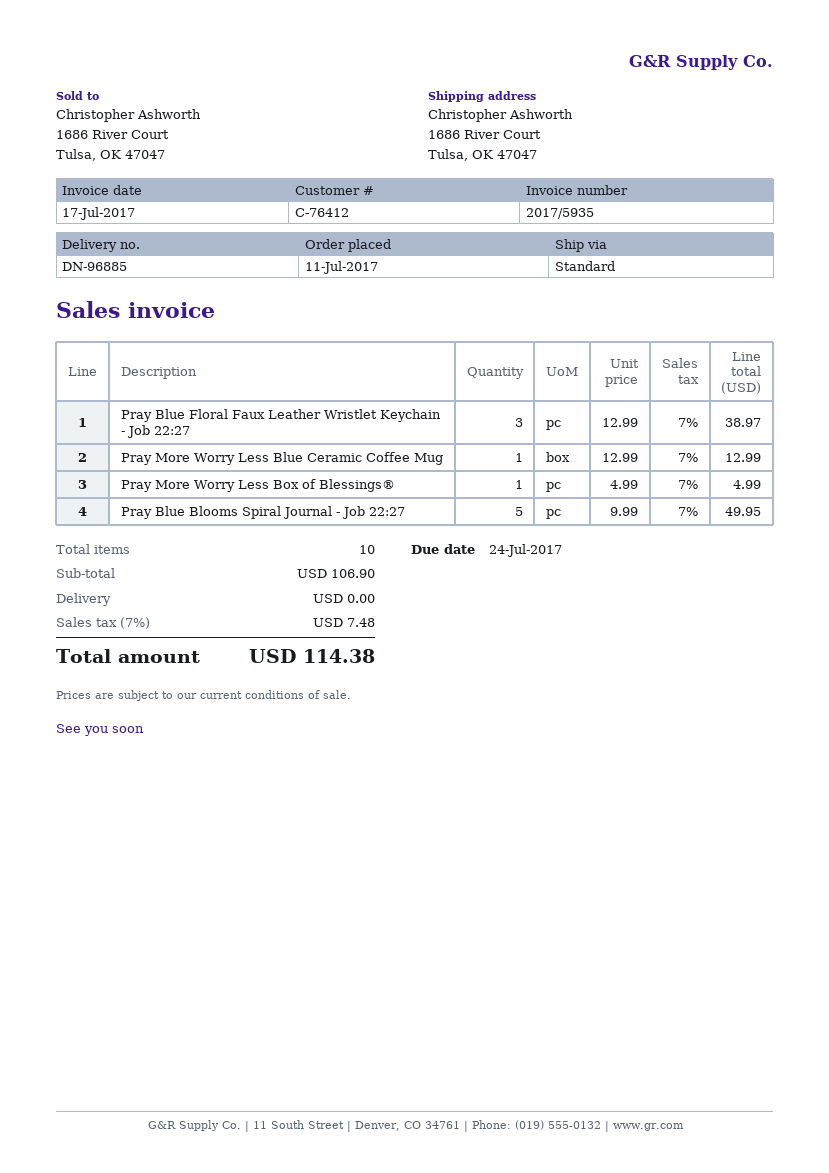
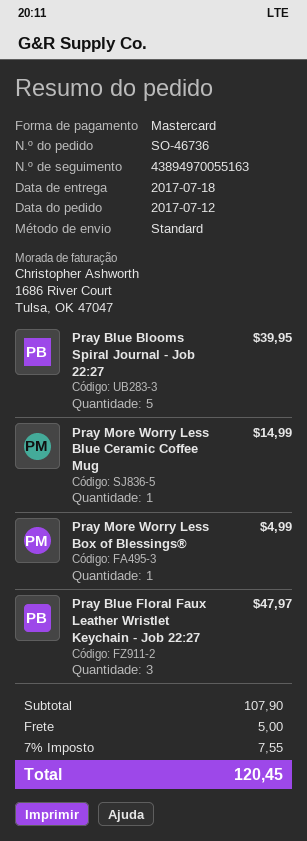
order date: 2017-07-11 -> 2017-07-12
Pray Blue Floral Faux Leather Wristlet Keychain - Job 22:27: 3 for 38.97 -> 3 for 47.97
Pray More Worry Less Blue Ceramic Coffee Mug: 1 for 12.99 -> 1 for 14.99
Pray Blue Blooms Spiral Journal - Job 22:27: 5 for 49.95 -> 5 for 39.95
subtotal: 106.90 -> 107.90
shipping: 0.00 -> 5.00
tax: 7% = 7.48 -> 7% = 7.55
total: 114.38 -> 120.45

